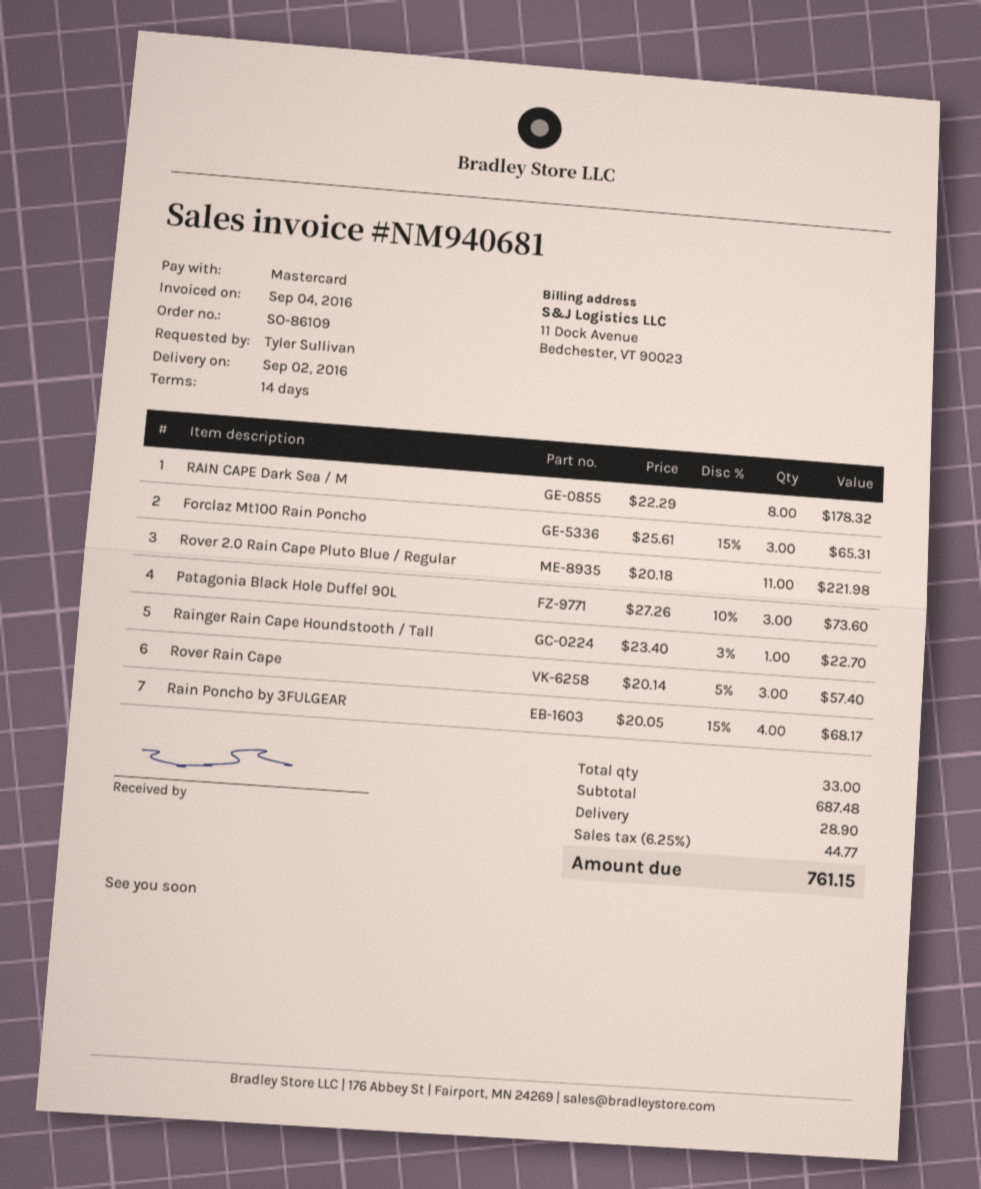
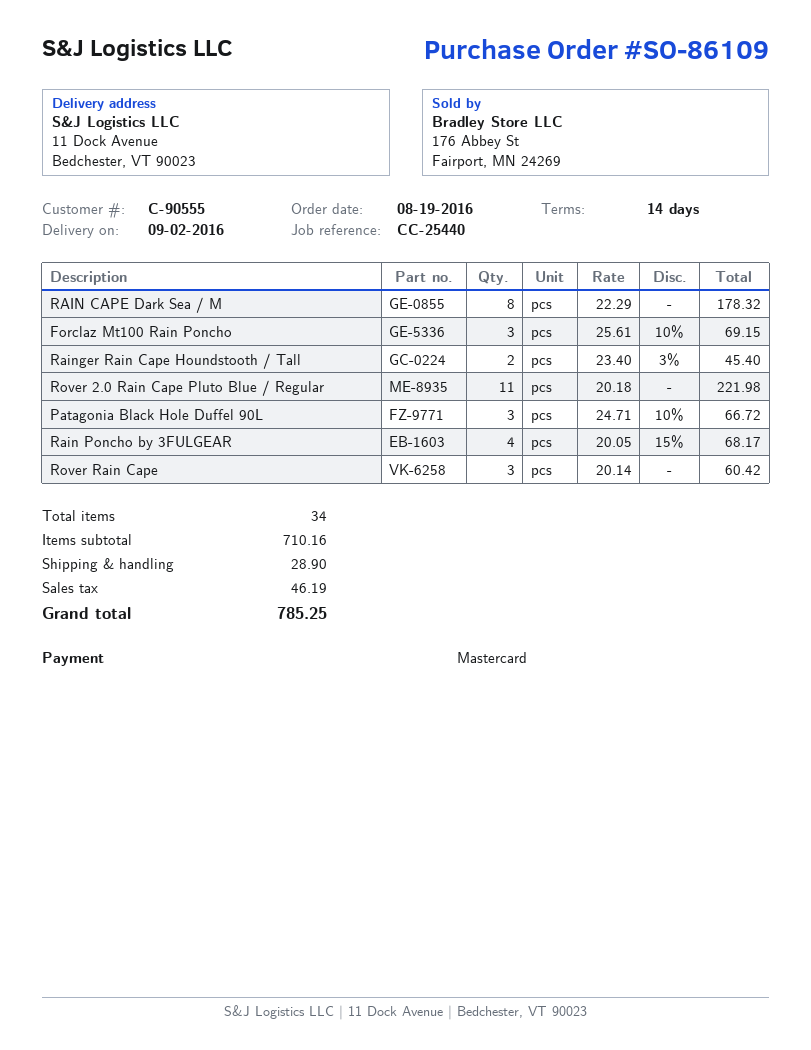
Forclaz Mt100 Rain Poncho: 3 x 25.61 - 15% = 65.31 -> 3 x 25.61 - 10% = 69.15
Patagonia Black Hole Duffel 90L: 3 x 27.26 - 10% = 73.60 -> 3 x 24.71 - 10% = 66.72
Rainger Rain Cape Houndstooth / Tall: 1 x 23.40 - 3% = 22.70 -> 2 x 23.40 - 3% = 45.40
Rover Rain Cape: 3 x 20.14 - 5% = 57.40 -> 3 x 20.14 = 60.42
total quantity: 33 -> 34
subtotal: 687.48 -> 710.16
tax: 44.77 -> 46.19
total: 761.15 -> 785.25

